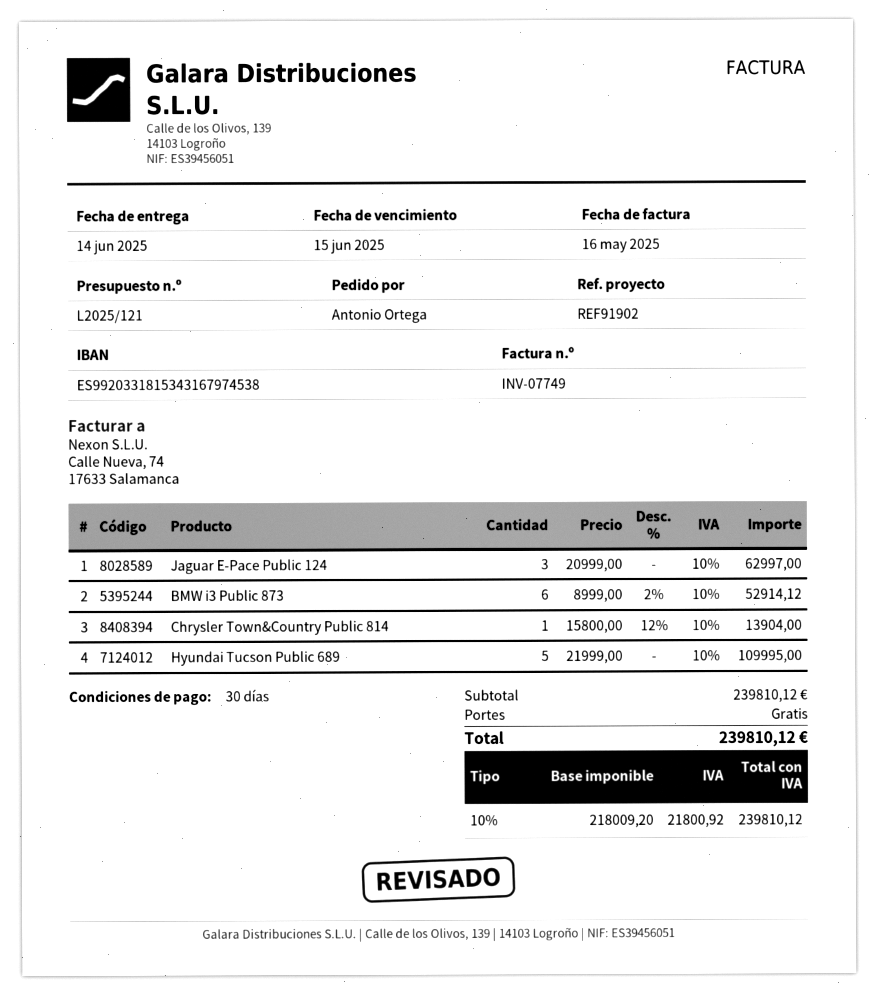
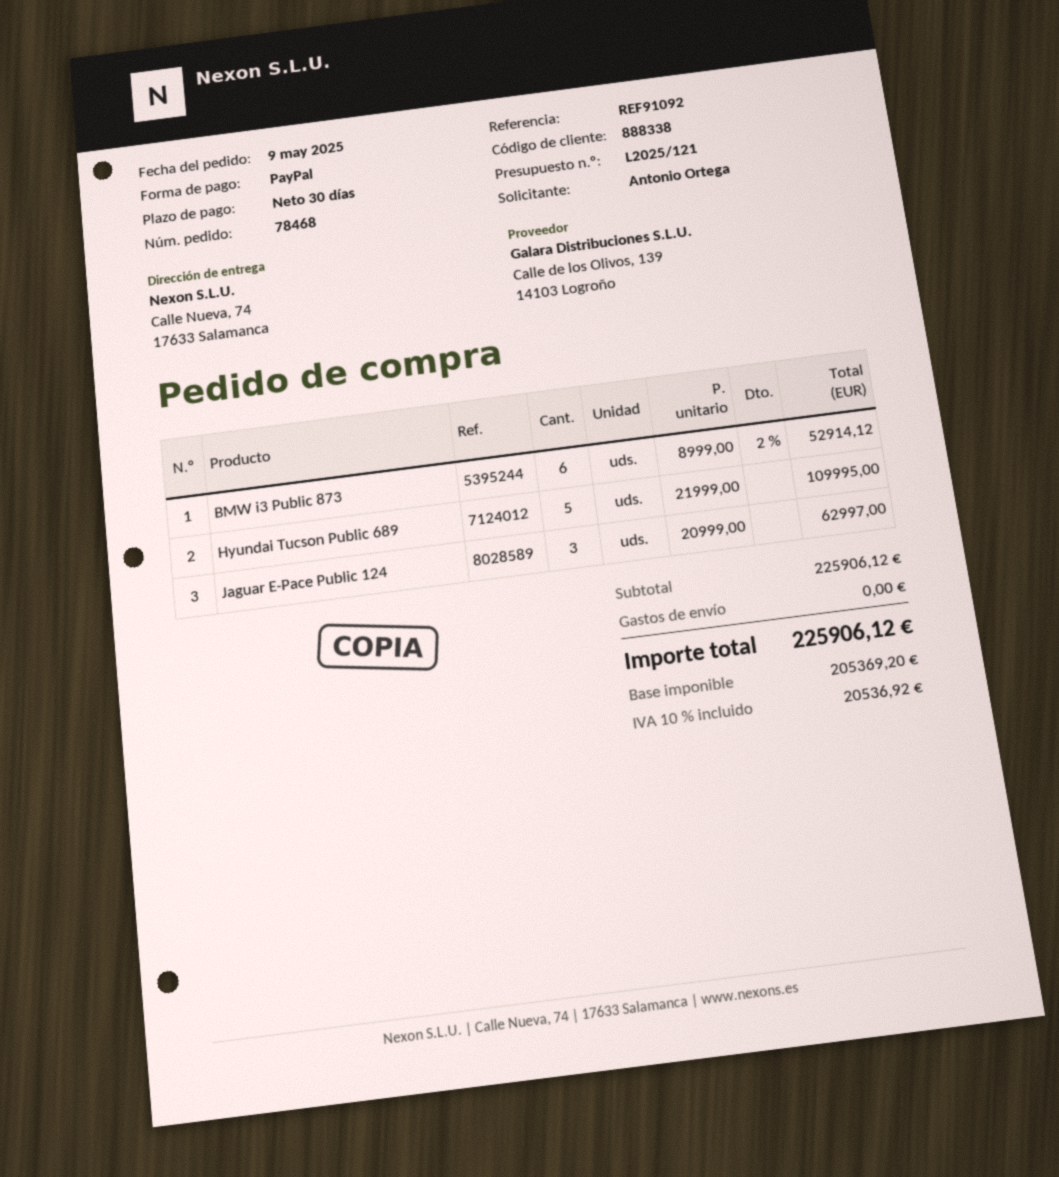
reference: REF91902 -> REF91092
Chrysler Town&Country Public 814: 1 x 15800.00 - 12% = 13904.00 -> none
subtotal: 239810.12 -> 225906.12
net: 218009.20 -> 205369.20
tax: 10% = 21800.92 -> 10% = 20536.92
total: 239810.12 -> 225906.12

